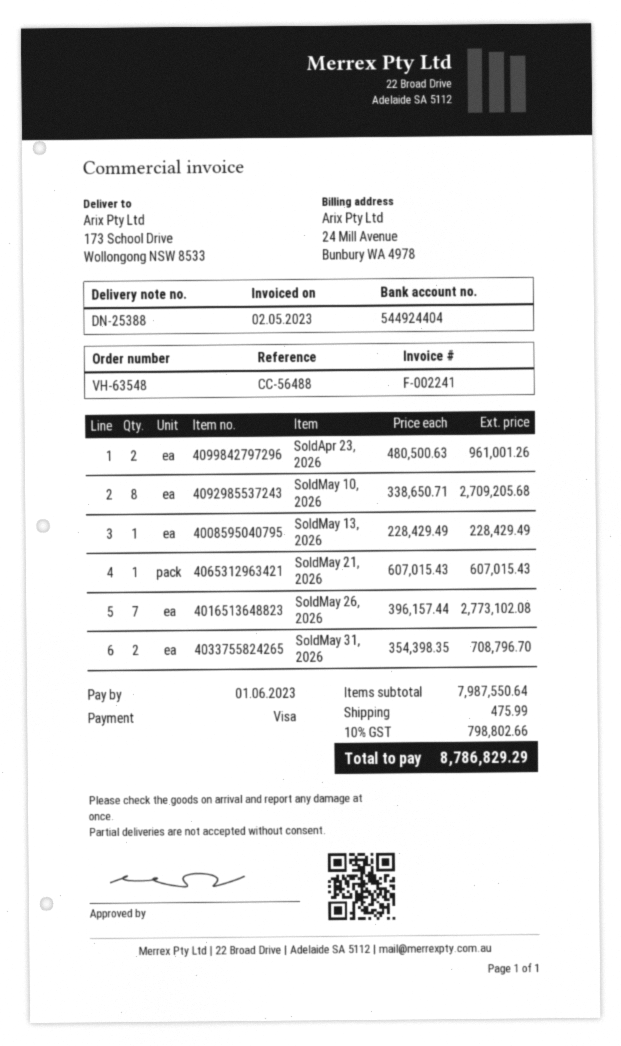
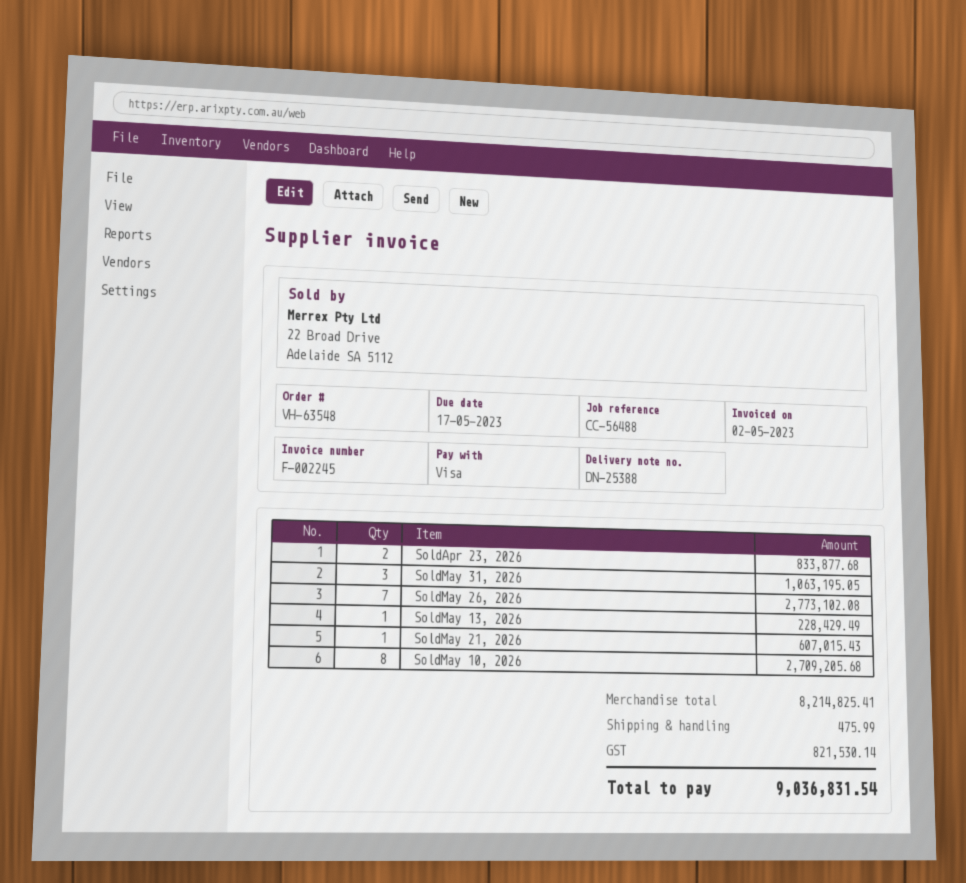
invoice number: F-002241 -> F-002245
due date: 2023-06-01 -> 2023-05-17
SoldApr 23, 2026: 2 for 961001.26 -> 2 for 833877.68
SoldMay 31, 2026: 2 for 708796.70 -> 3 for 1063195.05
subtotal: 7987550.64 -> 8214825.41
tax: 798802.66 -> 821530.14
total: 8786829.29 -> 9036831.54

